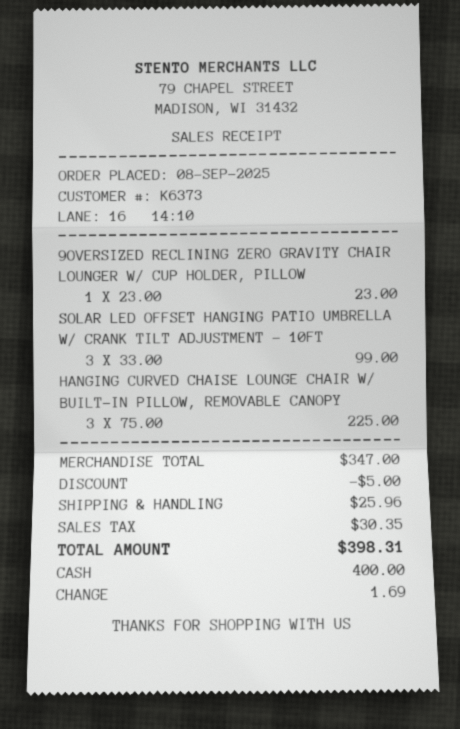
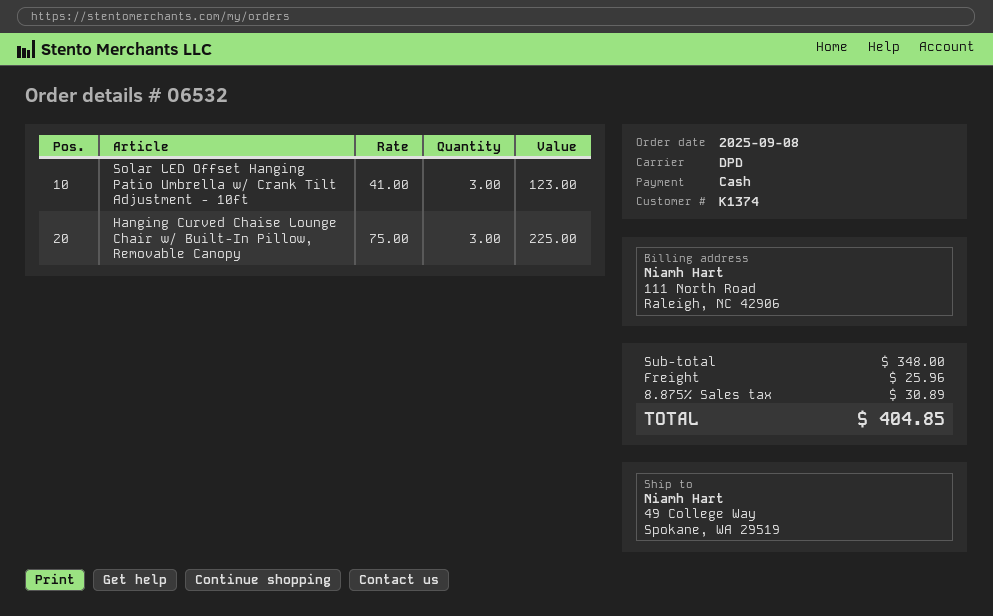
customer number: K6373 -> K1374
9OVERSIZED RECLINING ZERO GRAVITY CHAIR LOUNGER W/ CUP HOLDER, PILLOW: 1 x 23.00 = 23.00 -> none
SOLAR LED OFFSET HANGING PATIO UMBRELLA W/ CRANK TILT ADJUSTMENT - 10FT: 3 x 33.00 = 99.00 -> 3 x 41.00 = 123.00
subtotal: 347.00 -> 348.00
discount: 5.00 -> none
tax: 30.35 -> 30.89
total: 398.31 -> 404.85

